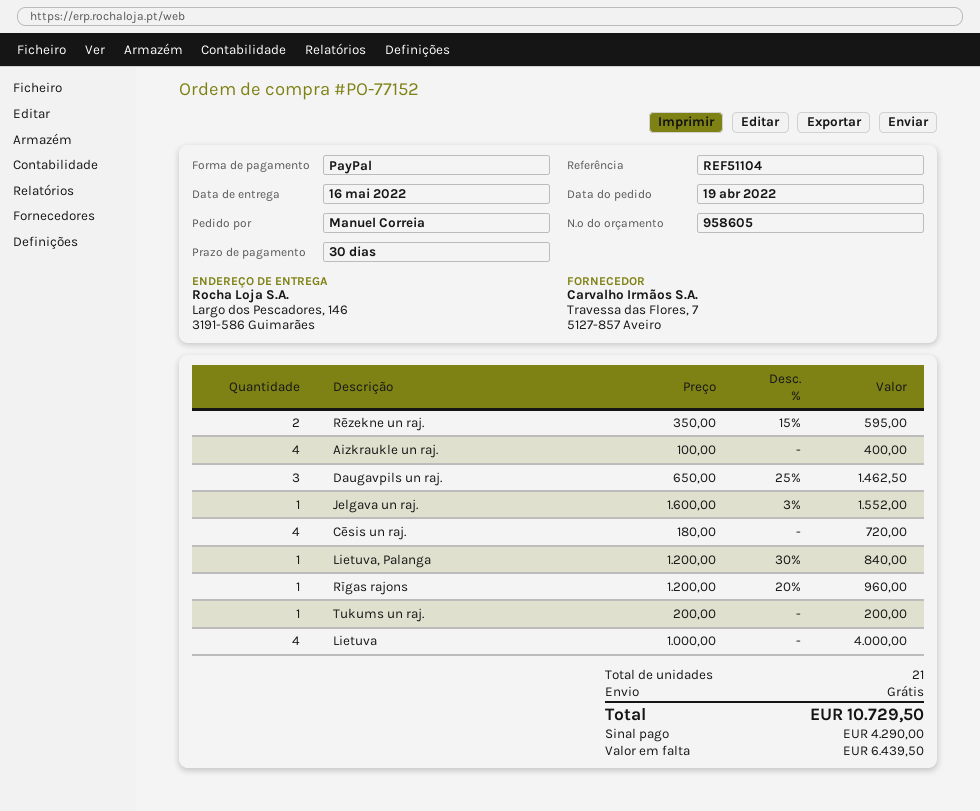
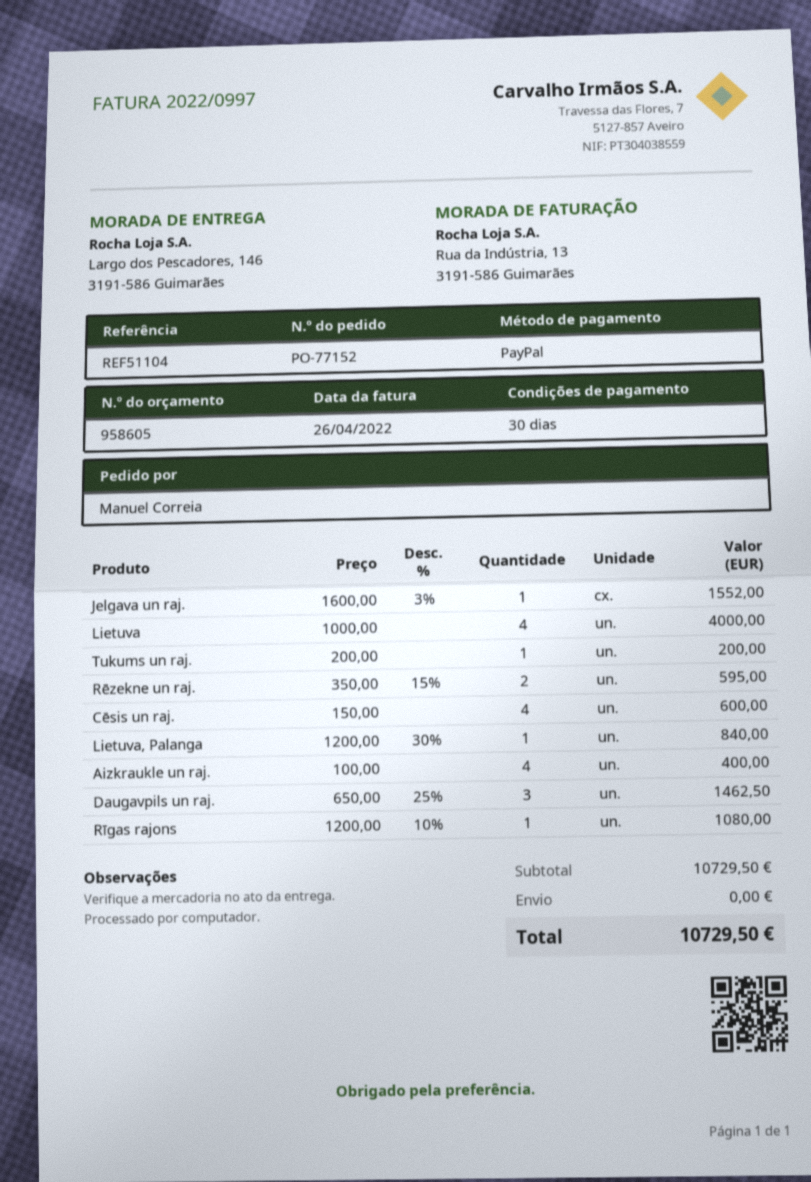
Cēsis un raj.: 4 x 180.00 = 720.00 -> 4 x 150.00 = 600.00
Rīgas rajons: 1 x 1200.00 - 20% = 960.00 -> 1 x 1200.00 - 10% = 1080.00

